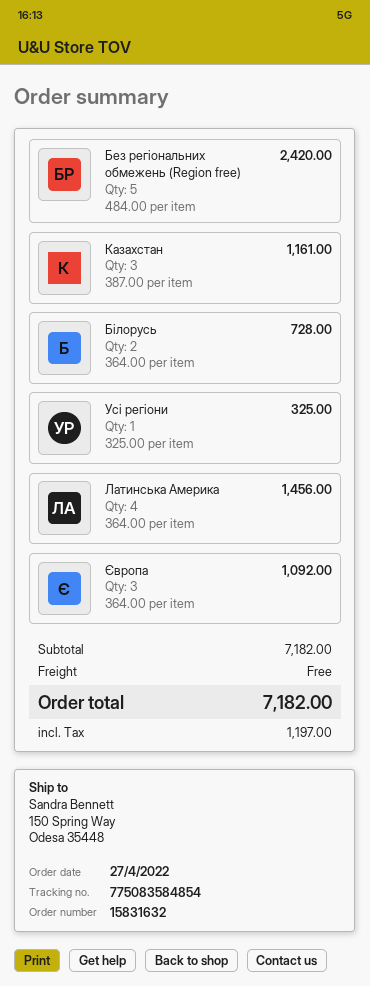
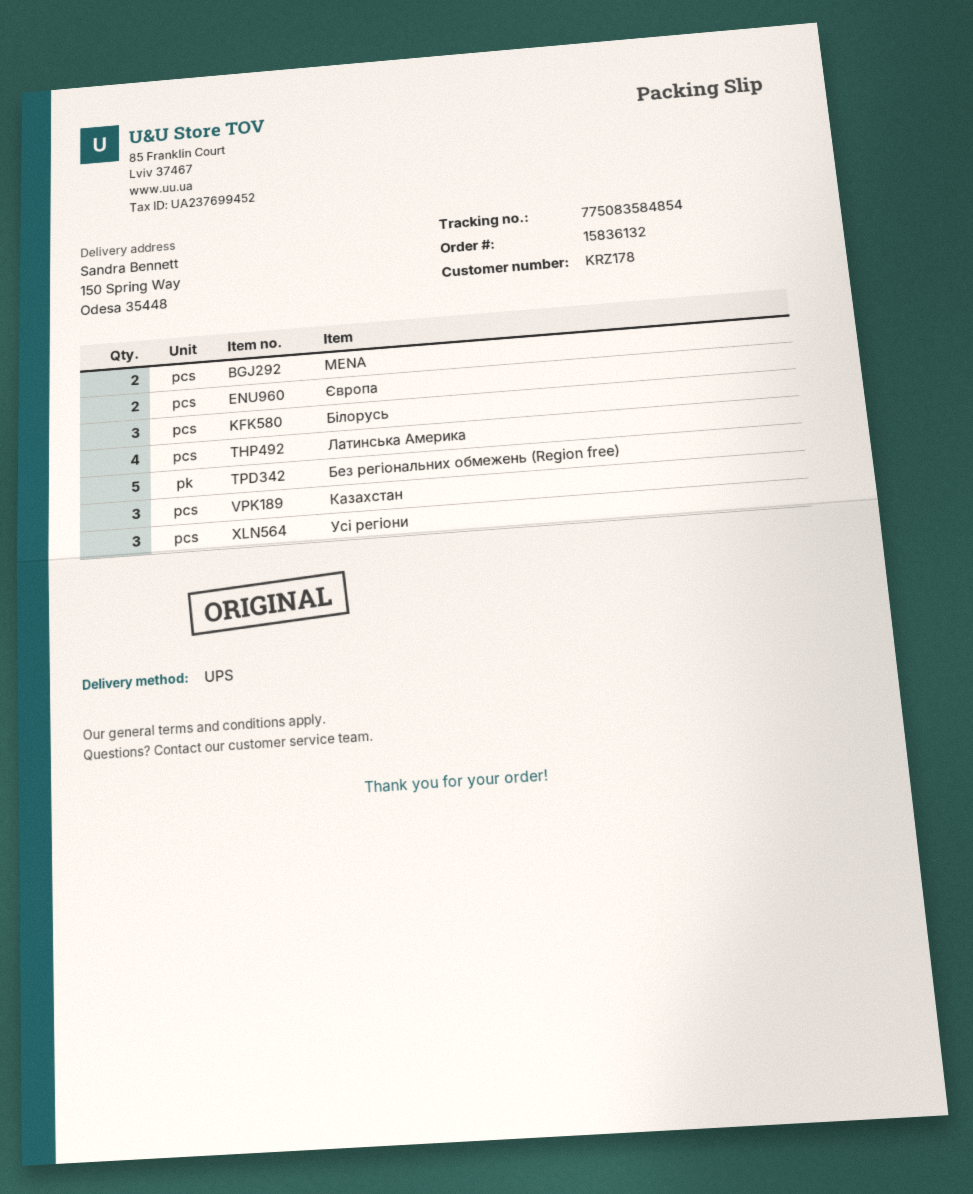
order number: 15831632 -> 15836132
Білорусь: 2 -> 3
Усі регіони: 1 -> 3
Європа: 3 -> 2
MENA: none -> 2

